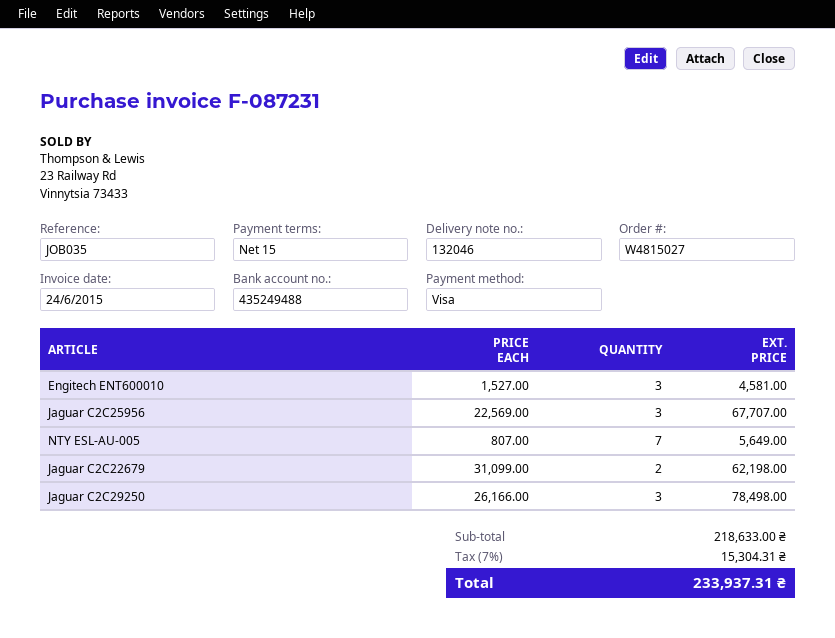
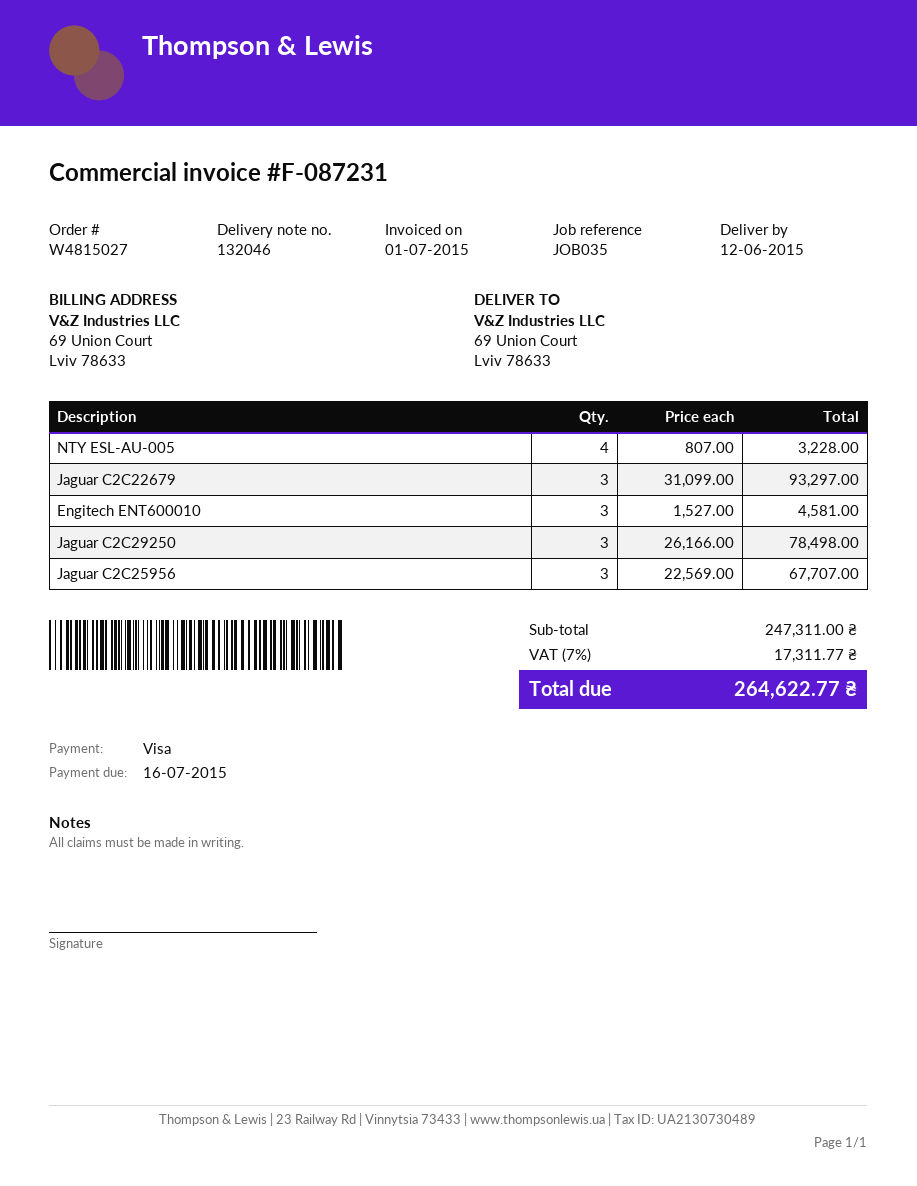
invoice date: 2015-06-24 -> 2015-07-01
NTY ESL-AU-005: 7 x 807.00 = 5649.00 -> 4 x 807.00 = 3228.00
Jaguar C2C22679: 2 x 31099.00 = 62198.00 -> 3 x 31099.00 = 93297.00
subtotal: 218633.00 -> 247311.00
tax: 7% = 15304.31 -> 7% = 17311.77
total: 233937.31 -> 264622.77

